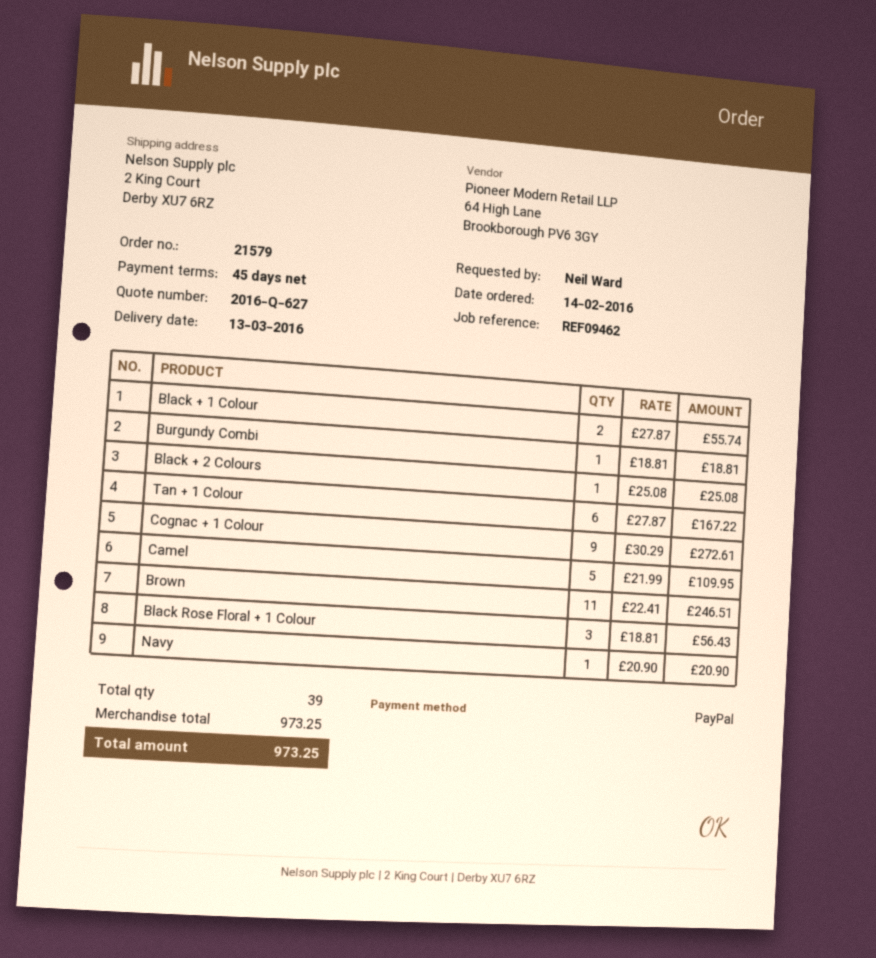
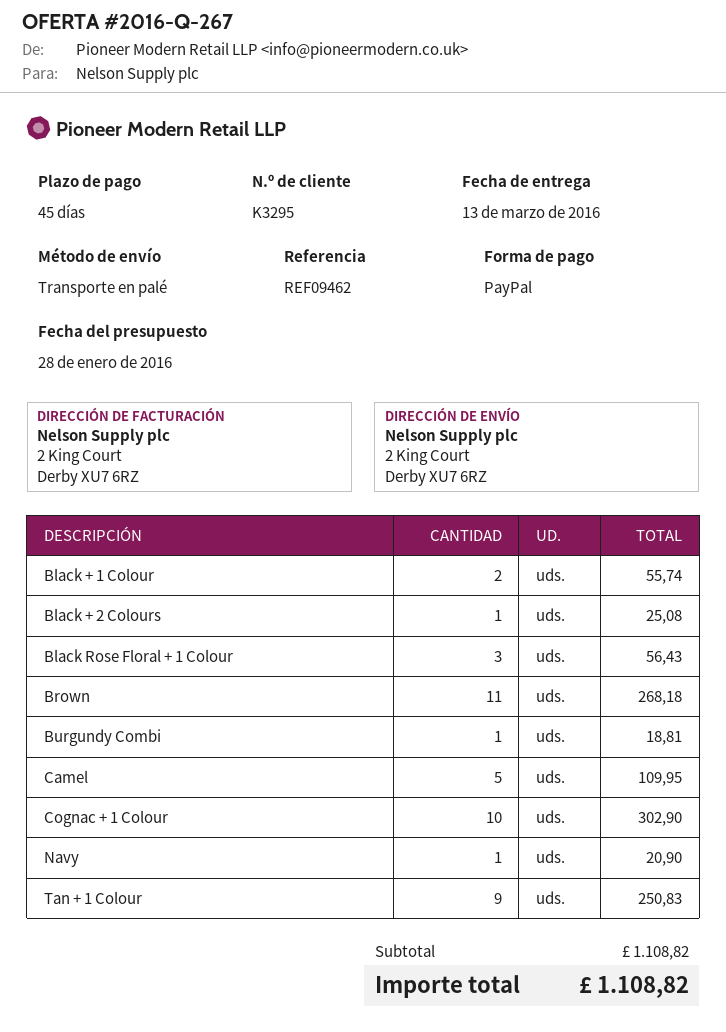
quote number: 2016-Q-627 -> 2016-Q-267
Tan + 1 Colour: 6 for 167.22 -> 9 for 250.83
Cognac + 1 Colour: 9 for 272.61 -> 10 for 302.90
Brown: 11 for 246.51 -> 11 for 268.18
subtotal: 973.25 -> 1108.82
total: 973.25 -> 1108.82

